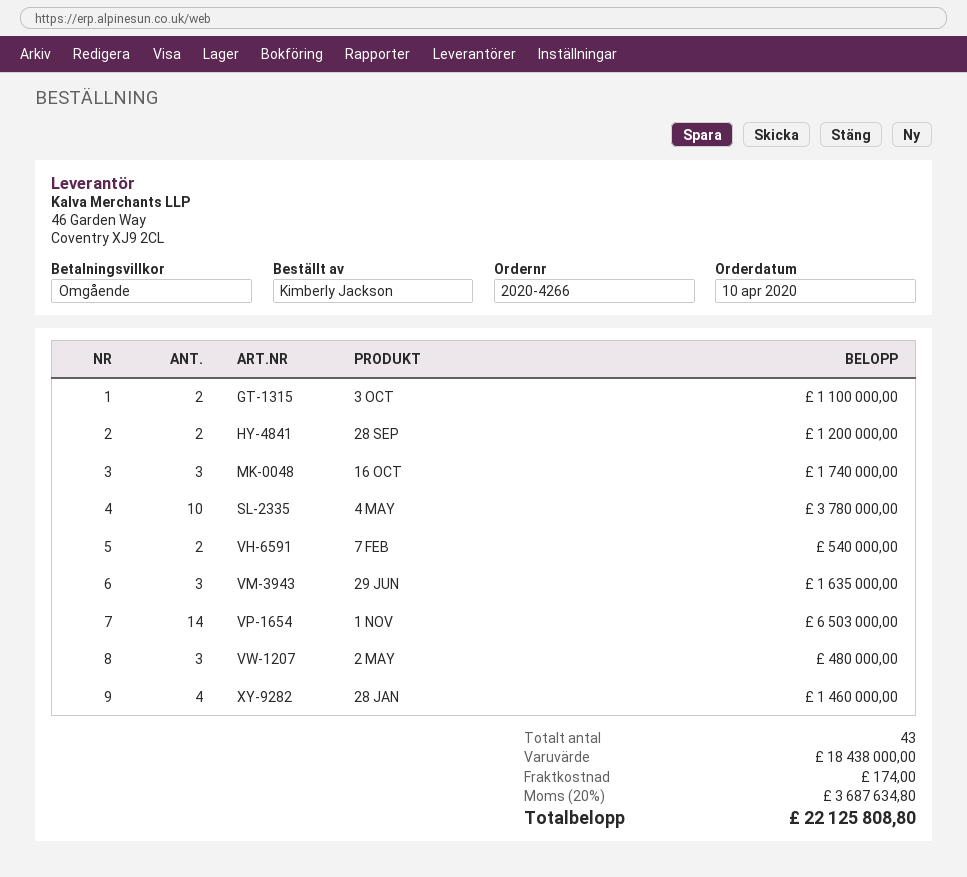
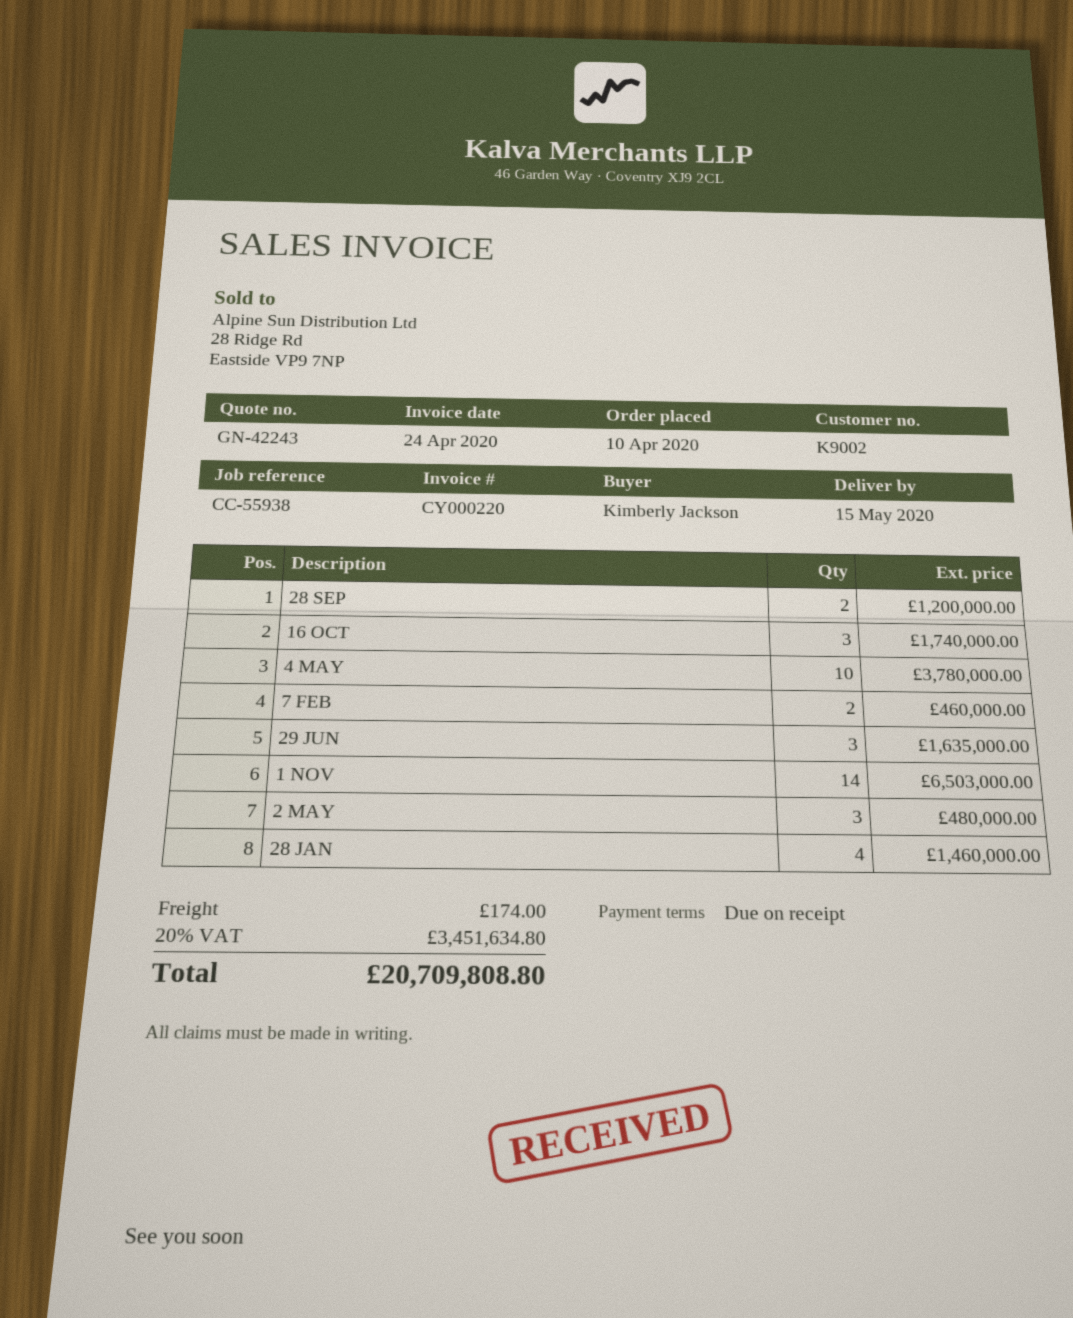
3 OCT: 2 for 1100000.00 -> none
7 FEB: 2 for 540000.00 -> 2 for 460000.00
tax: 20% = 3687634.80 -> 20% = 3451634.80
total: 22125808.80 -> 20709808.80

